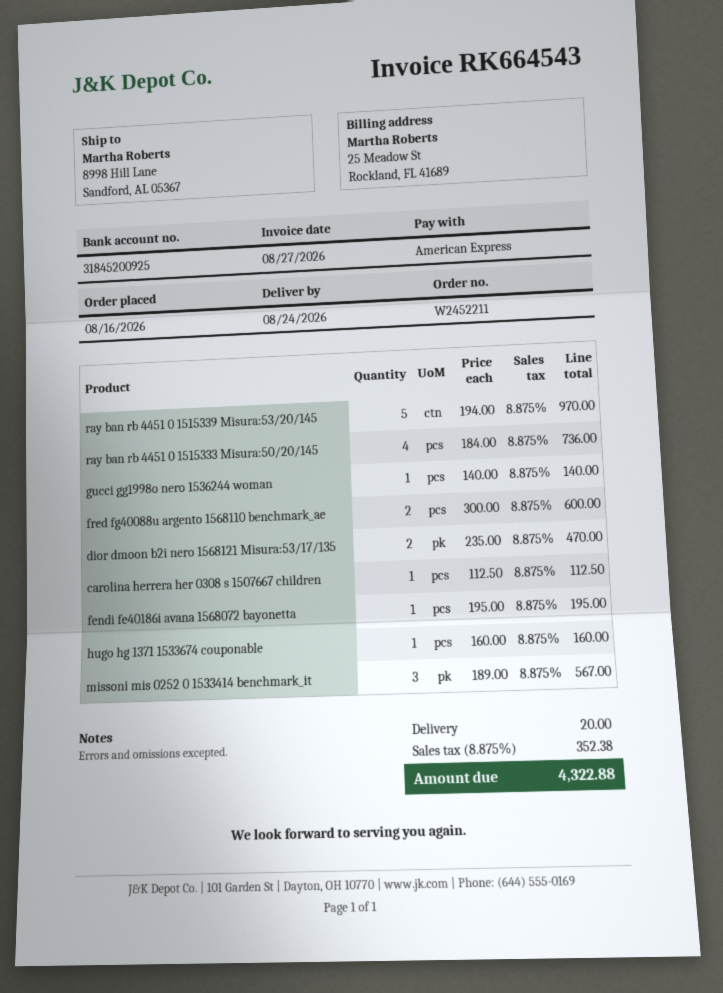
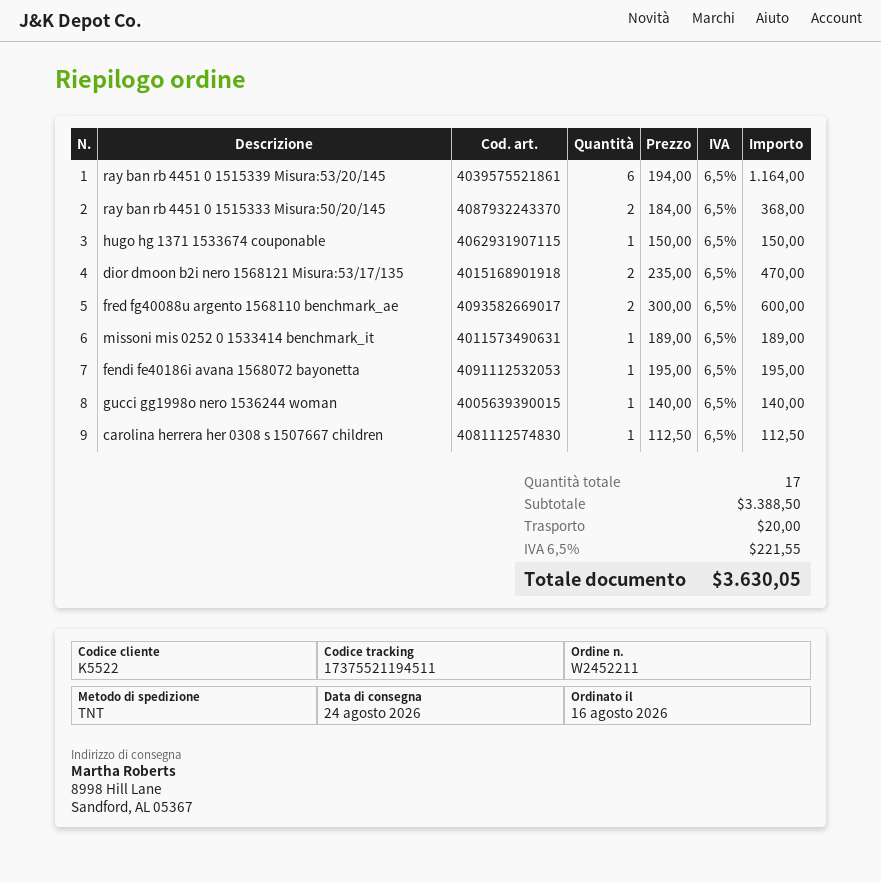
ray ban rb 4451 0 1515339 Misura:53/20/145: 5 x 194.00 = 970.00 -> 6 x 194.00 = 1164.00
ray ban rb 4451 0 1515333 Misura:50/20/145: 4 x 184.00 = 736.00 -> 2 x 184.00 = 368.00
hugo hg 1371 1533674 couponable: 1 x 160.00 = 160.00 -> 1 x 150.00 = 150.00
missoni mis 0252 0 1533414 benchmark_it: 3 x 189.00 = 567.00 -> 1 x 189.00 = 189.00
tax: 8.875% = 352.38 -> 6.5% = 221.55
total: 4322.88 -> 3630.05

